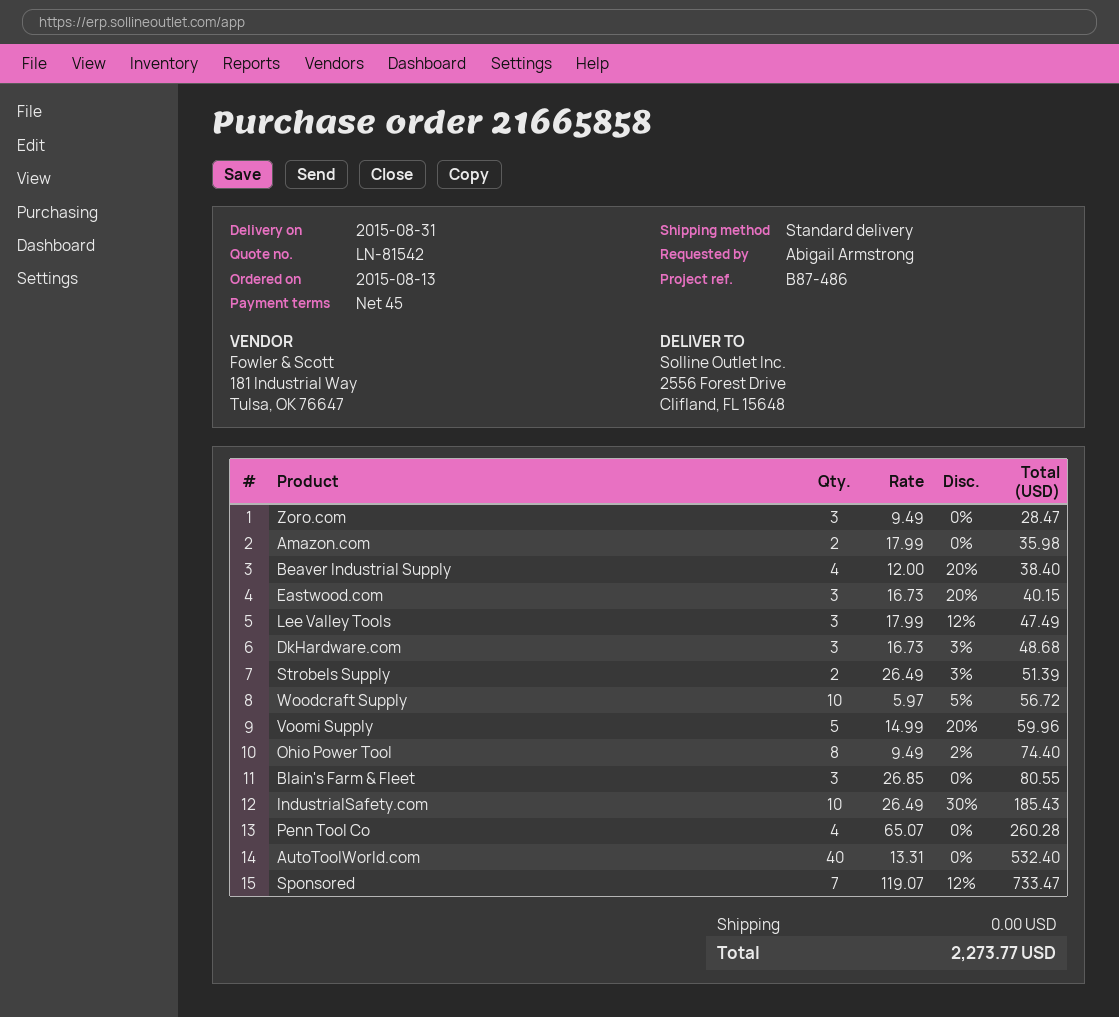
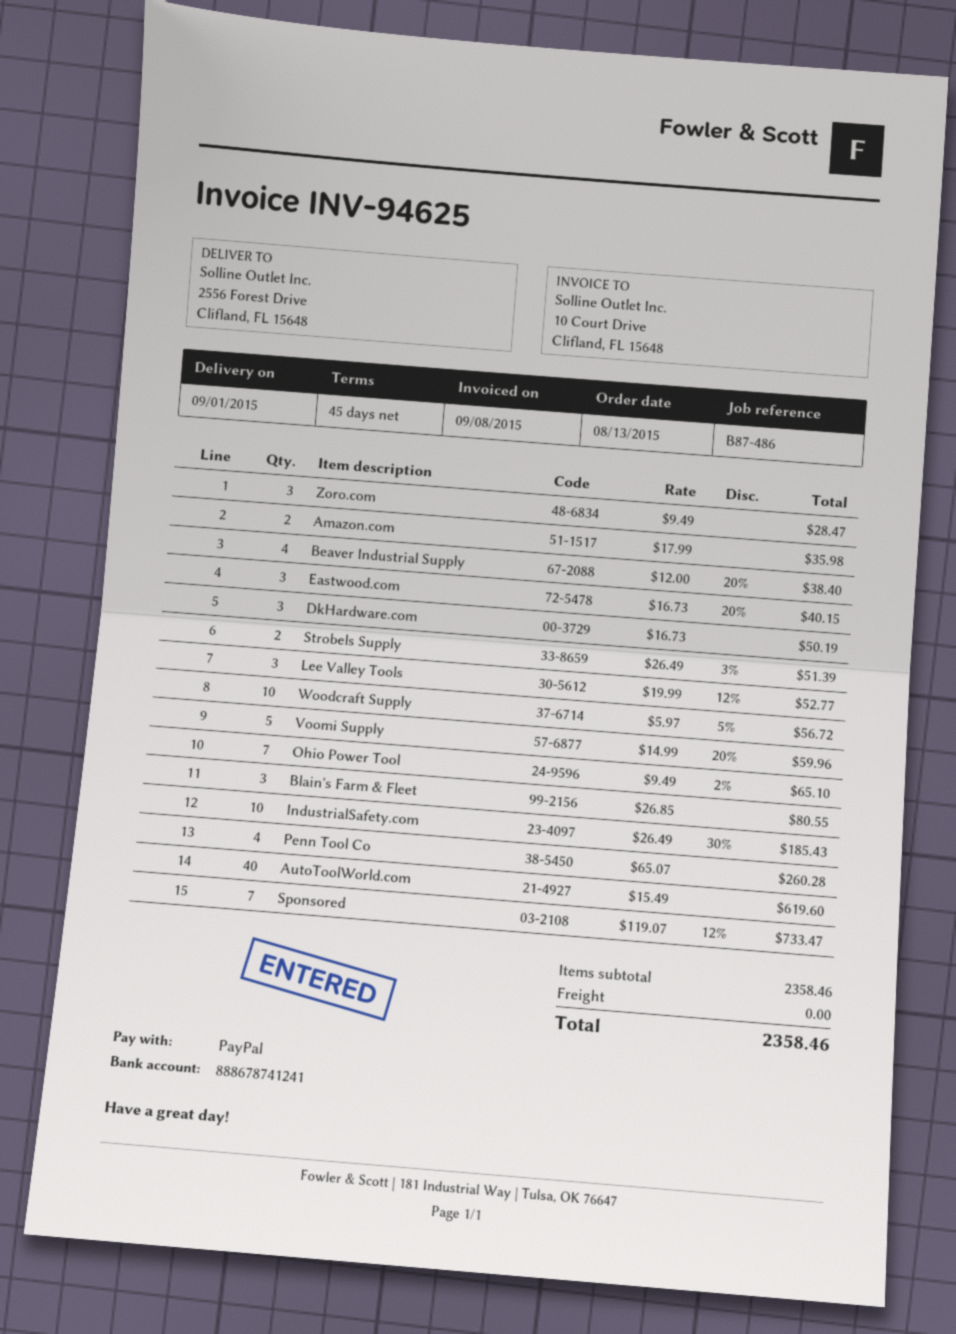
delivery date: 2015-08-31 -> 2015-09-01
Lee Valley Tools: 3 x 17.99 - 12% = 47.49 -> 3 x 19.99 - 12% = 52.77
DkHardware.com: 3 x 16.73 - 3% = 48.68 -> 3 x 16.73 = 50.19
Ohio Power Tool: 8 x 9.49 - 2% = 74.40 -> 7 x 9.49 - 2% = 65.10
AutoToolWorld.com: 40 x 13.31 = 532.40 -> 40 x 15.49 = 619.60
total: 2273.77 -> 2358.46

